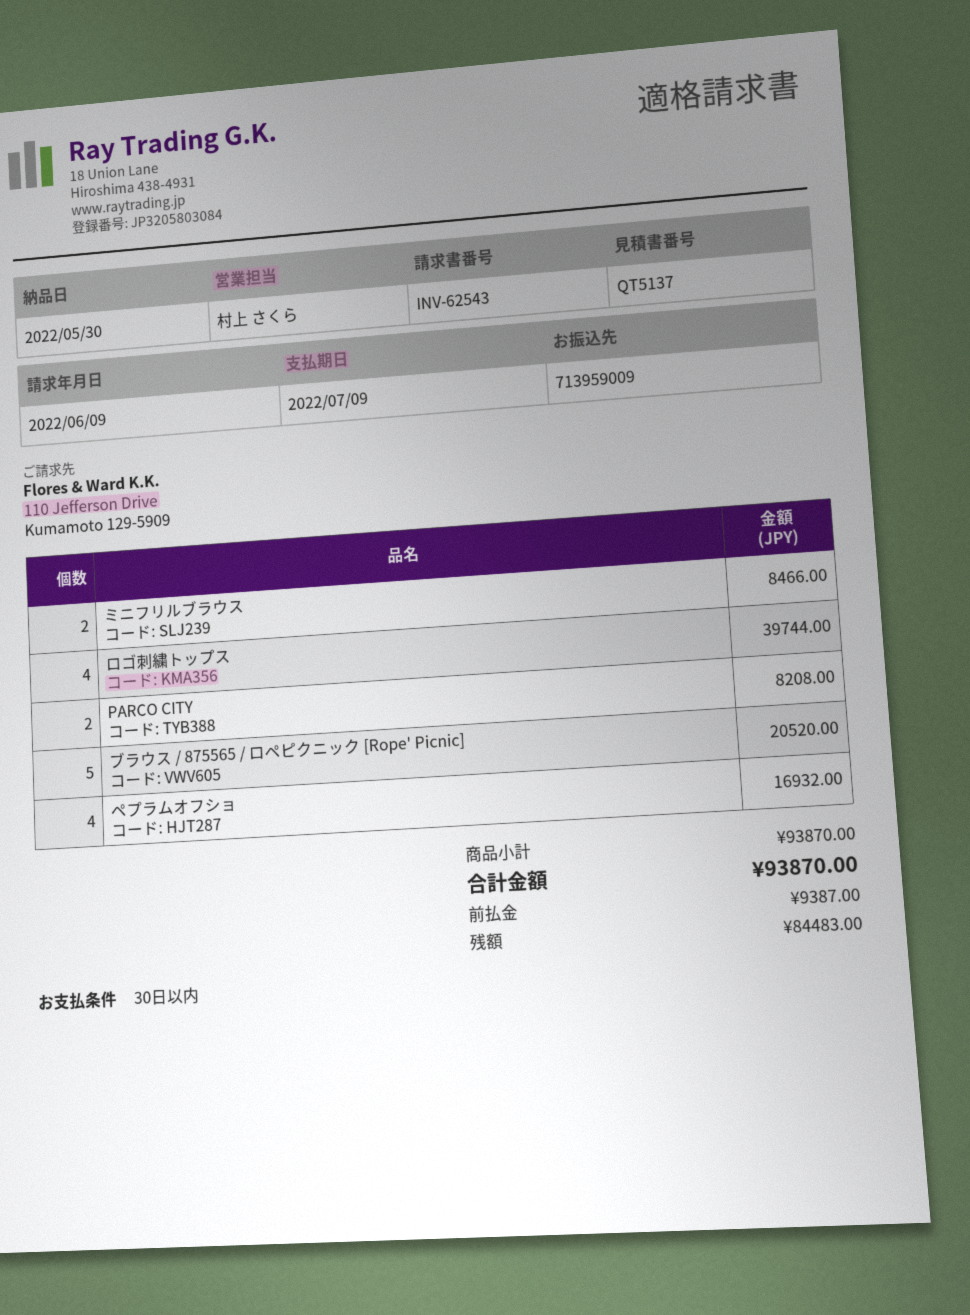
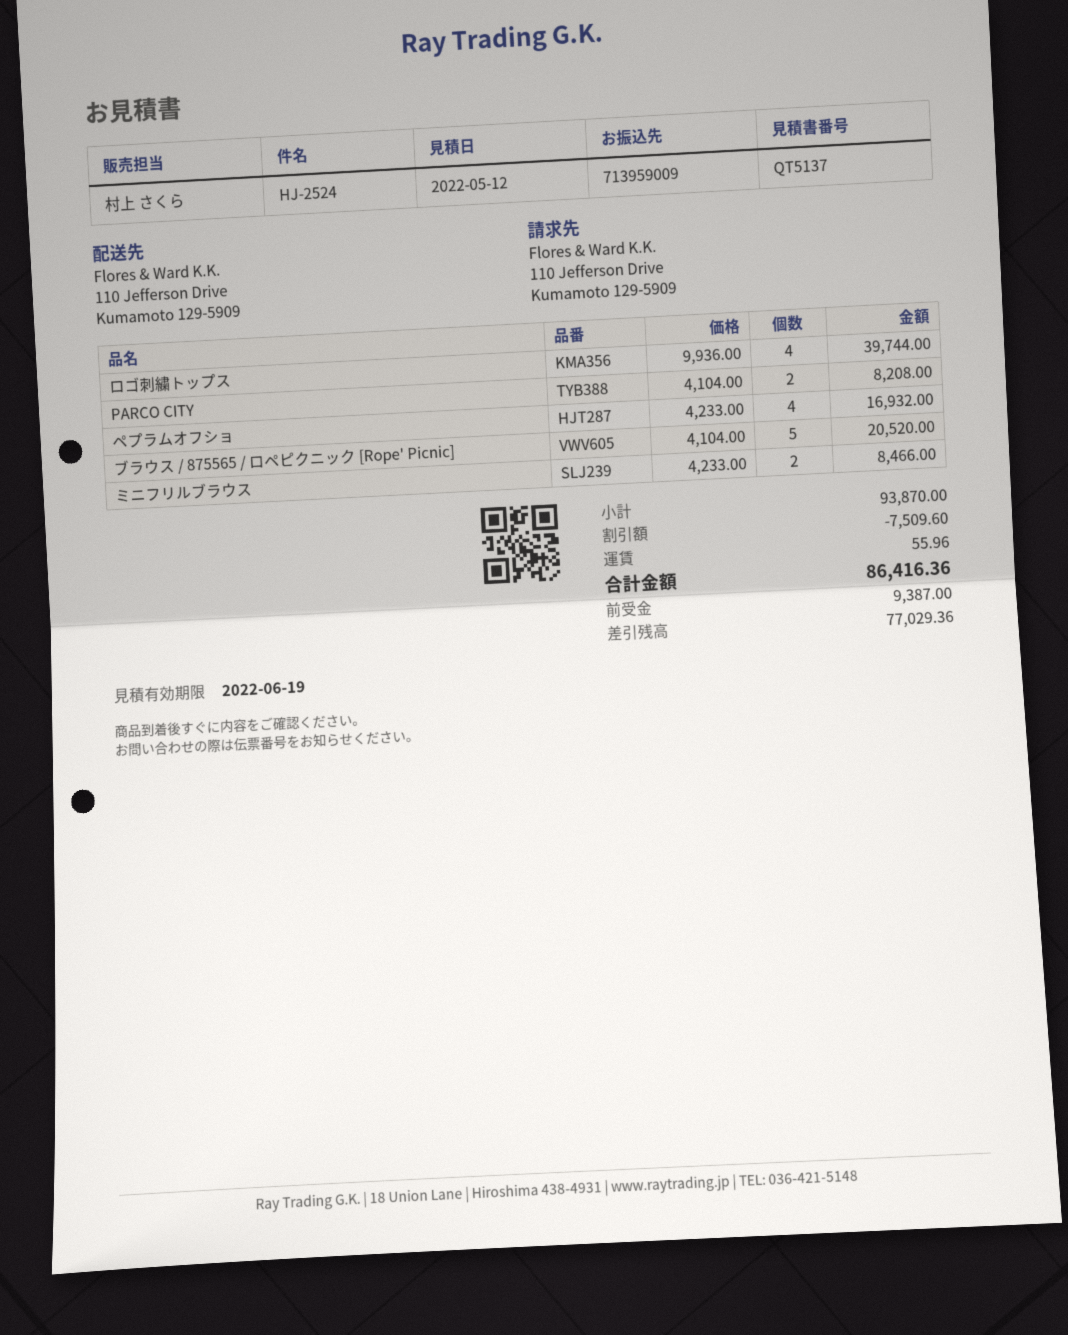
discount: none -> 7509.60
shipping: none -> 55.96
total: 93870.00 -> 86416.36
balance: 84483.00 -> 77029.36

